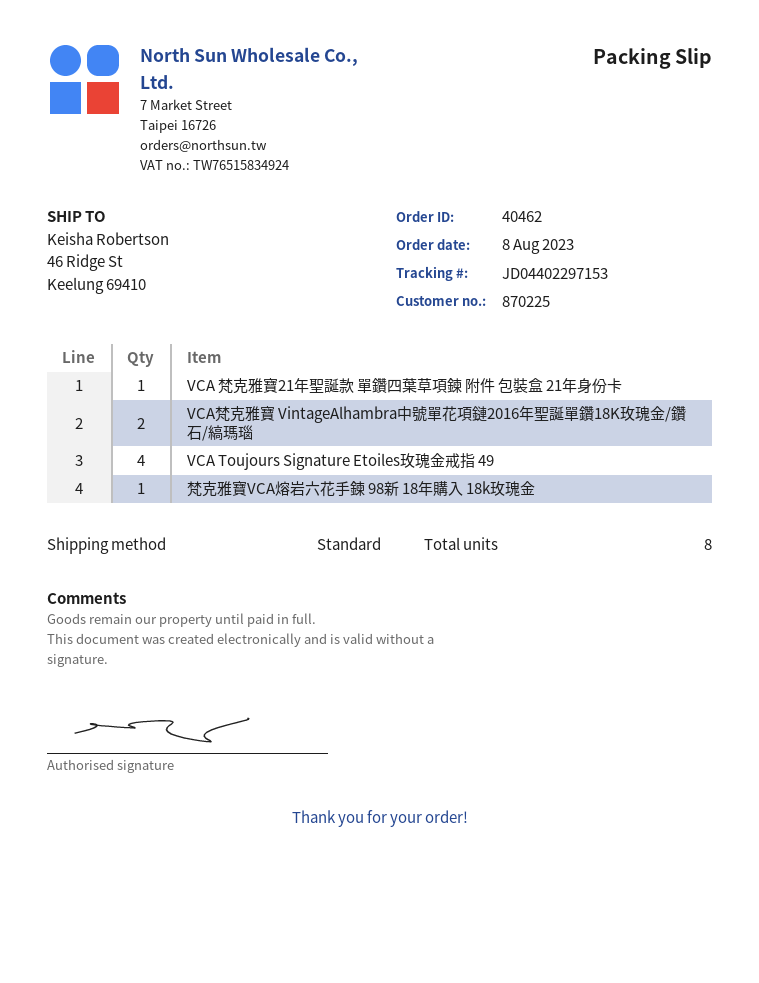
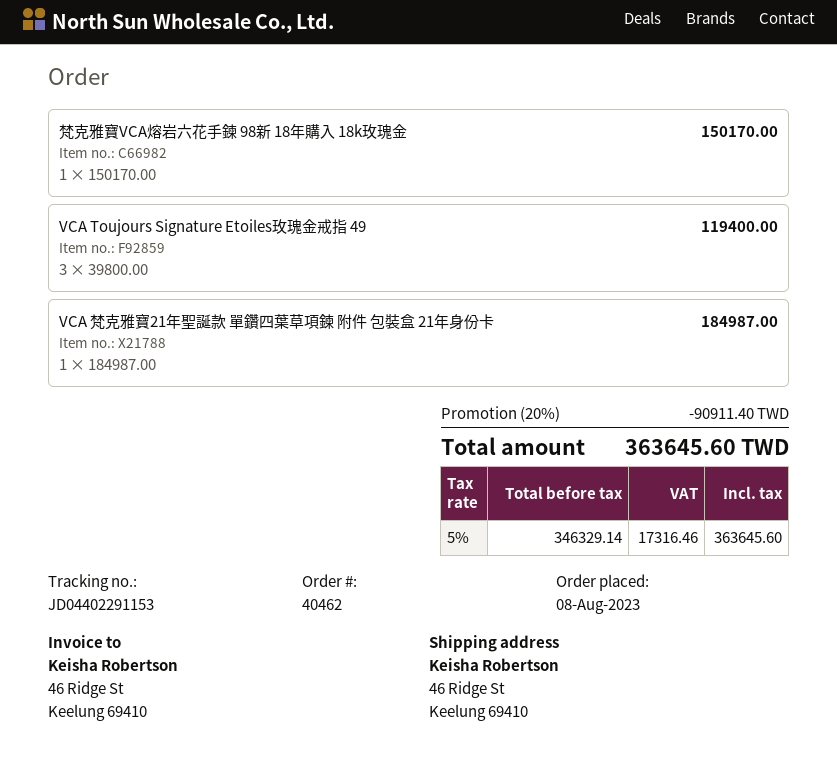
tracking number: JD04402297153 -> JD04402291153
VCA梵克雅寶 VintageAlhambra中號單花項鏈2016年聖誕單鑽18K玫瑰金/鑽石/縞瑪瑙: 2 -> none
VCA Toujours Signature Etoiles玫瑰金戒指 49: 4 -> 3

